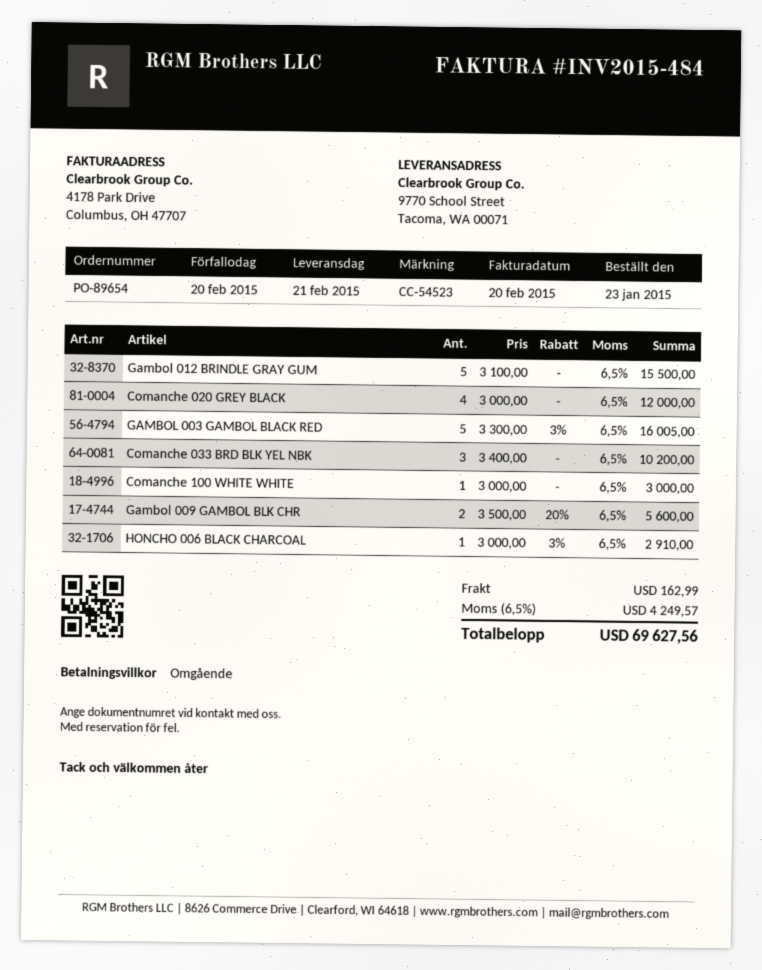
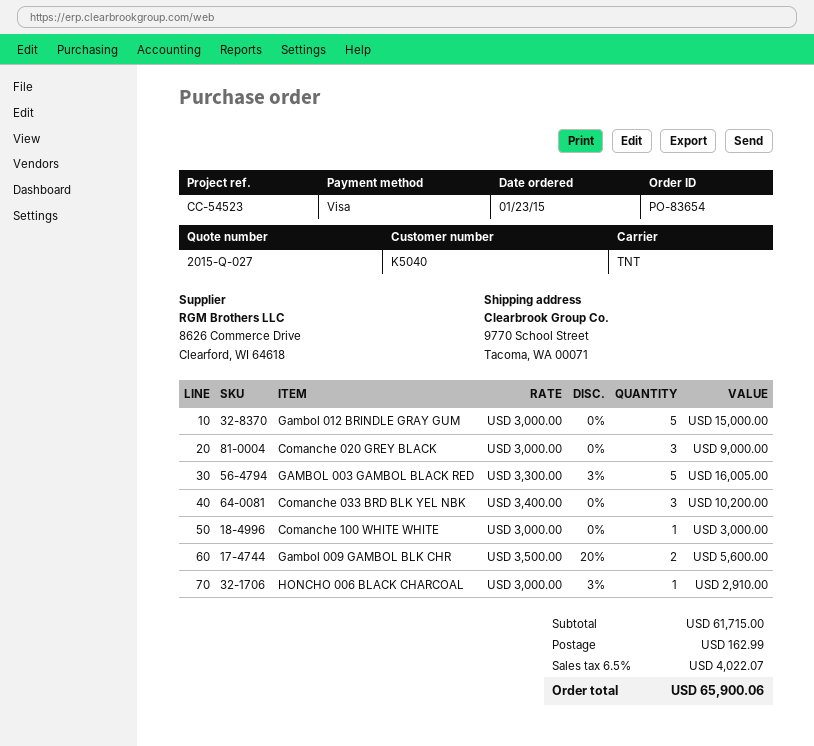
order number: PO-89654 -> PO-83654
Gambol 012 BRINDLE GRAY GUM: 5 x 3100.00 = 15500.00 -> 5 x 3000.00 = 15000.00
Comanche 020 GREY BLACK: 4 x 3000.00 = 12000.00 -> 3 x 3000.00 = 9000.00
tax: 6.5% = 4249.57 -> 6.5% = 4022.07
total: 69627.56 -> 65900.06

